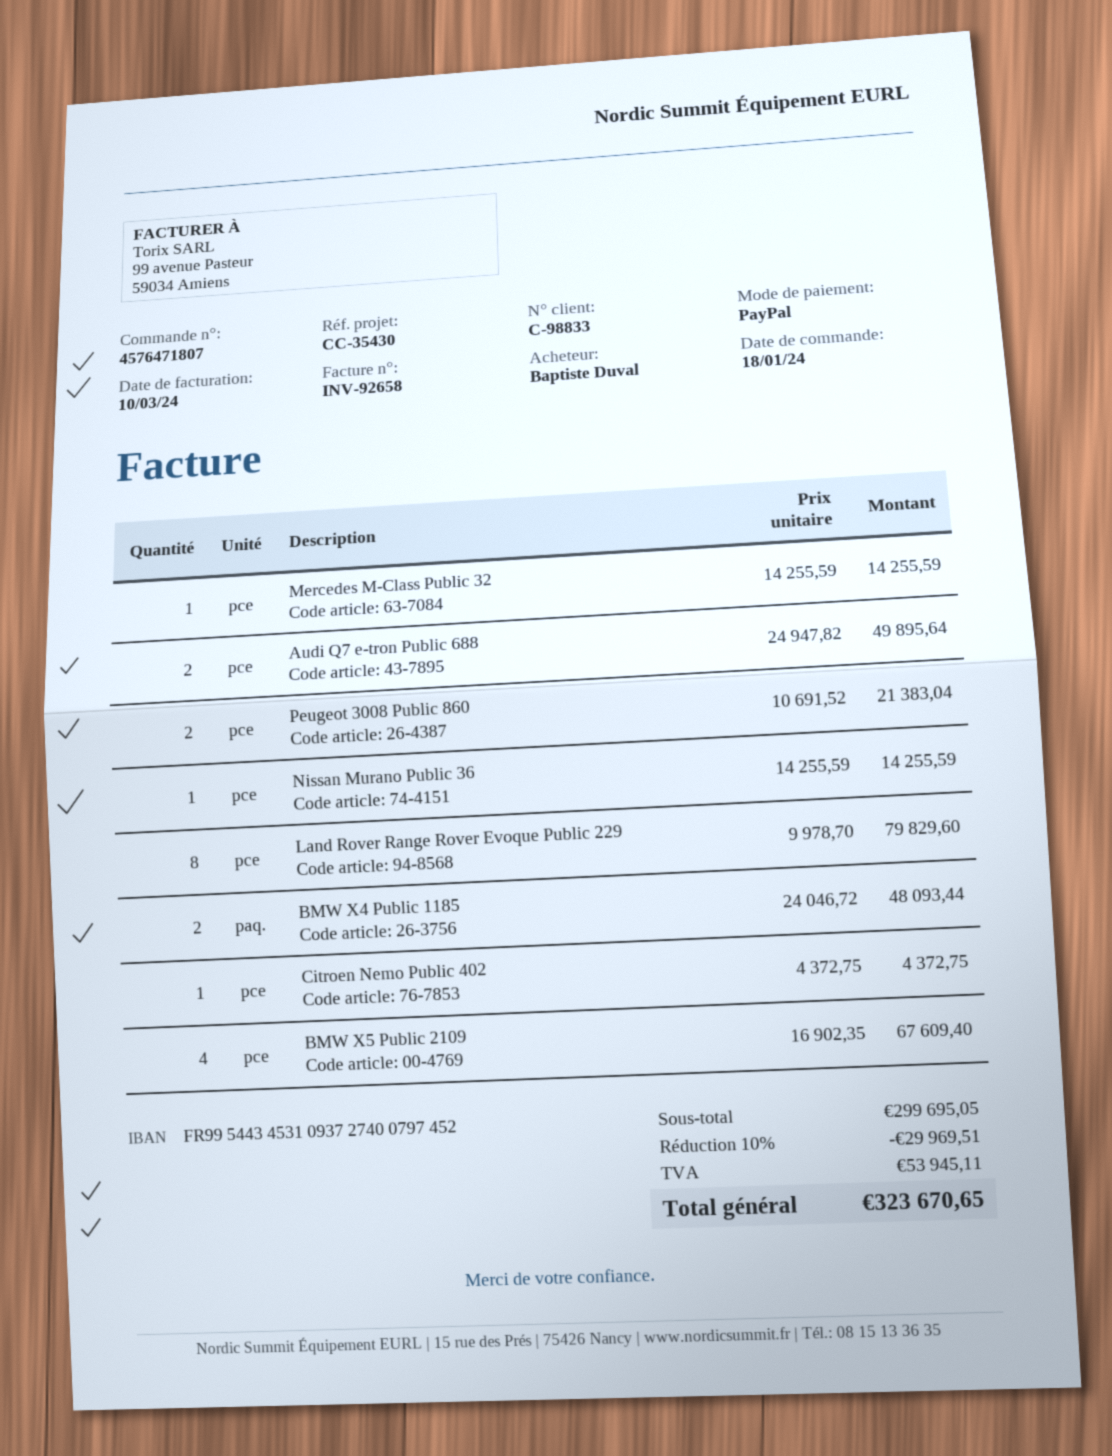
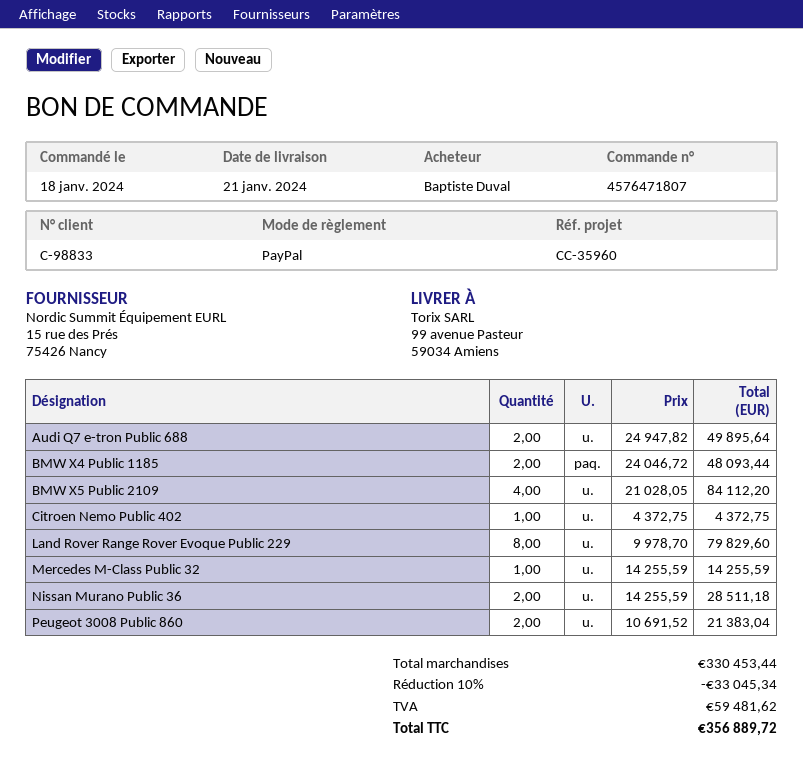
reference: CC-35430 -> CC-35960
Nissan Murano Public 36: 1 x 14255.59 = 14255.59 -> 2 x 14255.59 = 28511.18
BMW X5 Public 2109: 4 x 16902.35 = 67609.40 -> 4 x 21028.05 = 84112.20
subtotal: 299695.05 -> 330453.44
discount: 10% = 29969.51 -> 10% = 33045.34
tax: 53945.11 -> 59481.62
total: 323670.65 -> 356889.72

